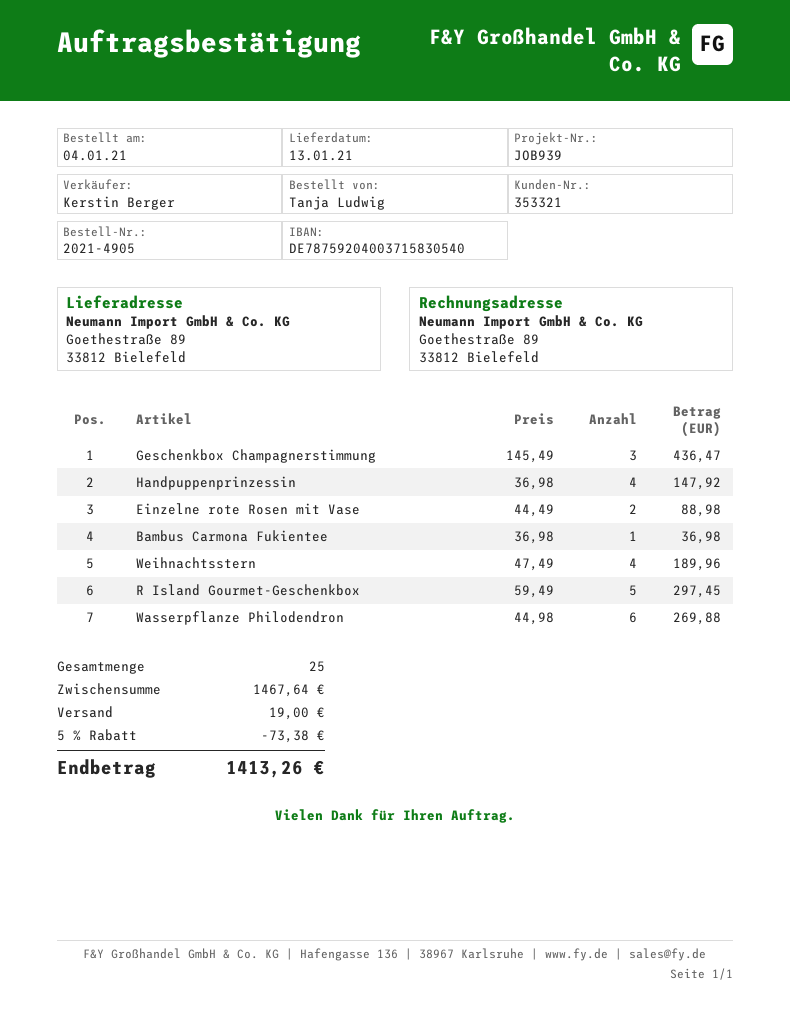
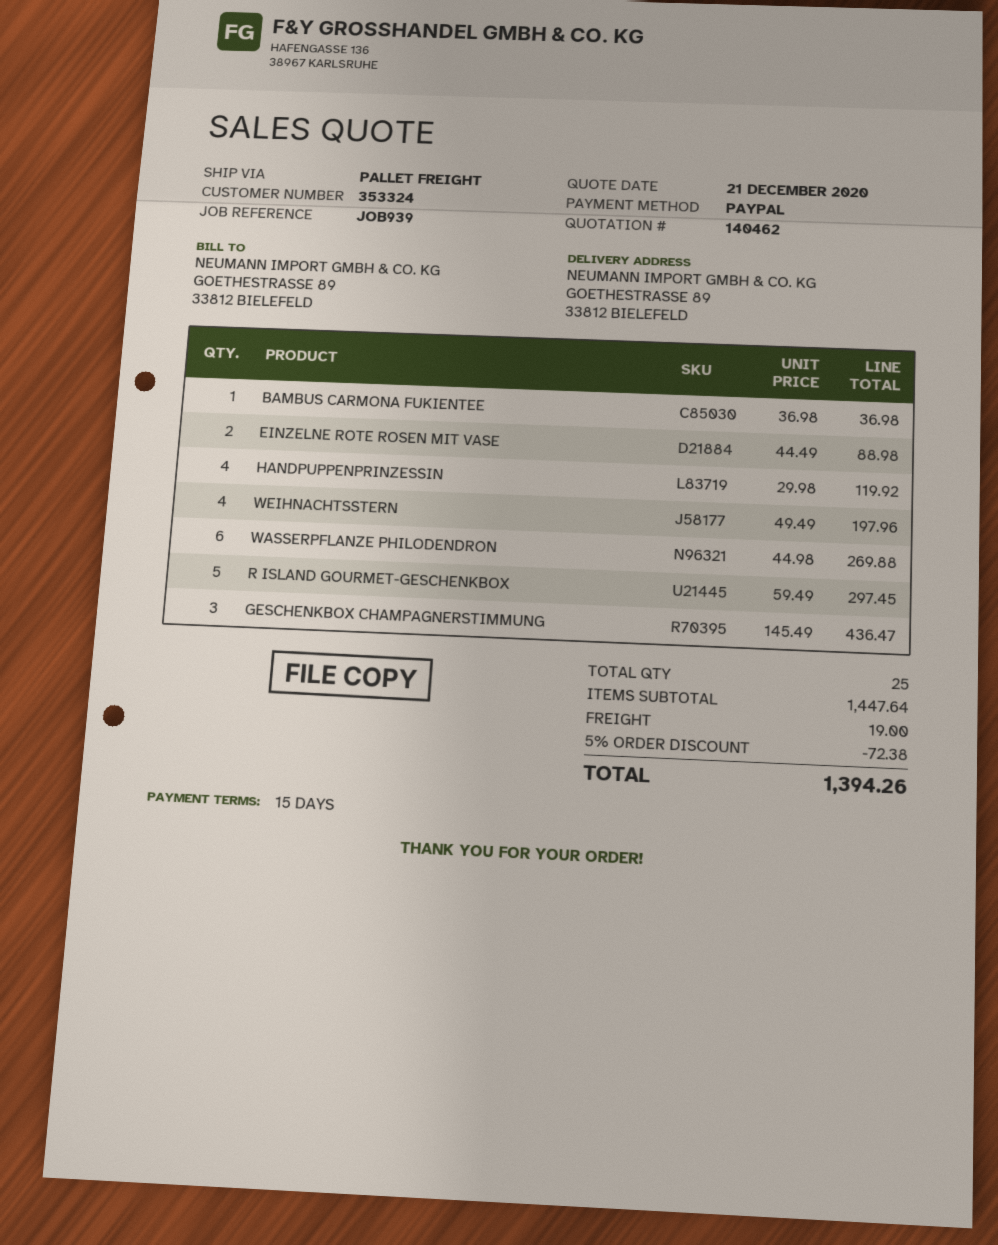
customer number: 353321 -> 353324
Handpuppenprinzessin: 4 x 36.98 = 147.92 -> 4 x 29.98 = 119.92
Weihnachtsstern: 4 x 47.49 = 189.96 -> 4 x 49.49 = 197.96
subtotal: 1467.64 -> 1447.64
discount: 5% = 73.38 -> 5% = 72.38
total: 1413.26 -> 1394.26

